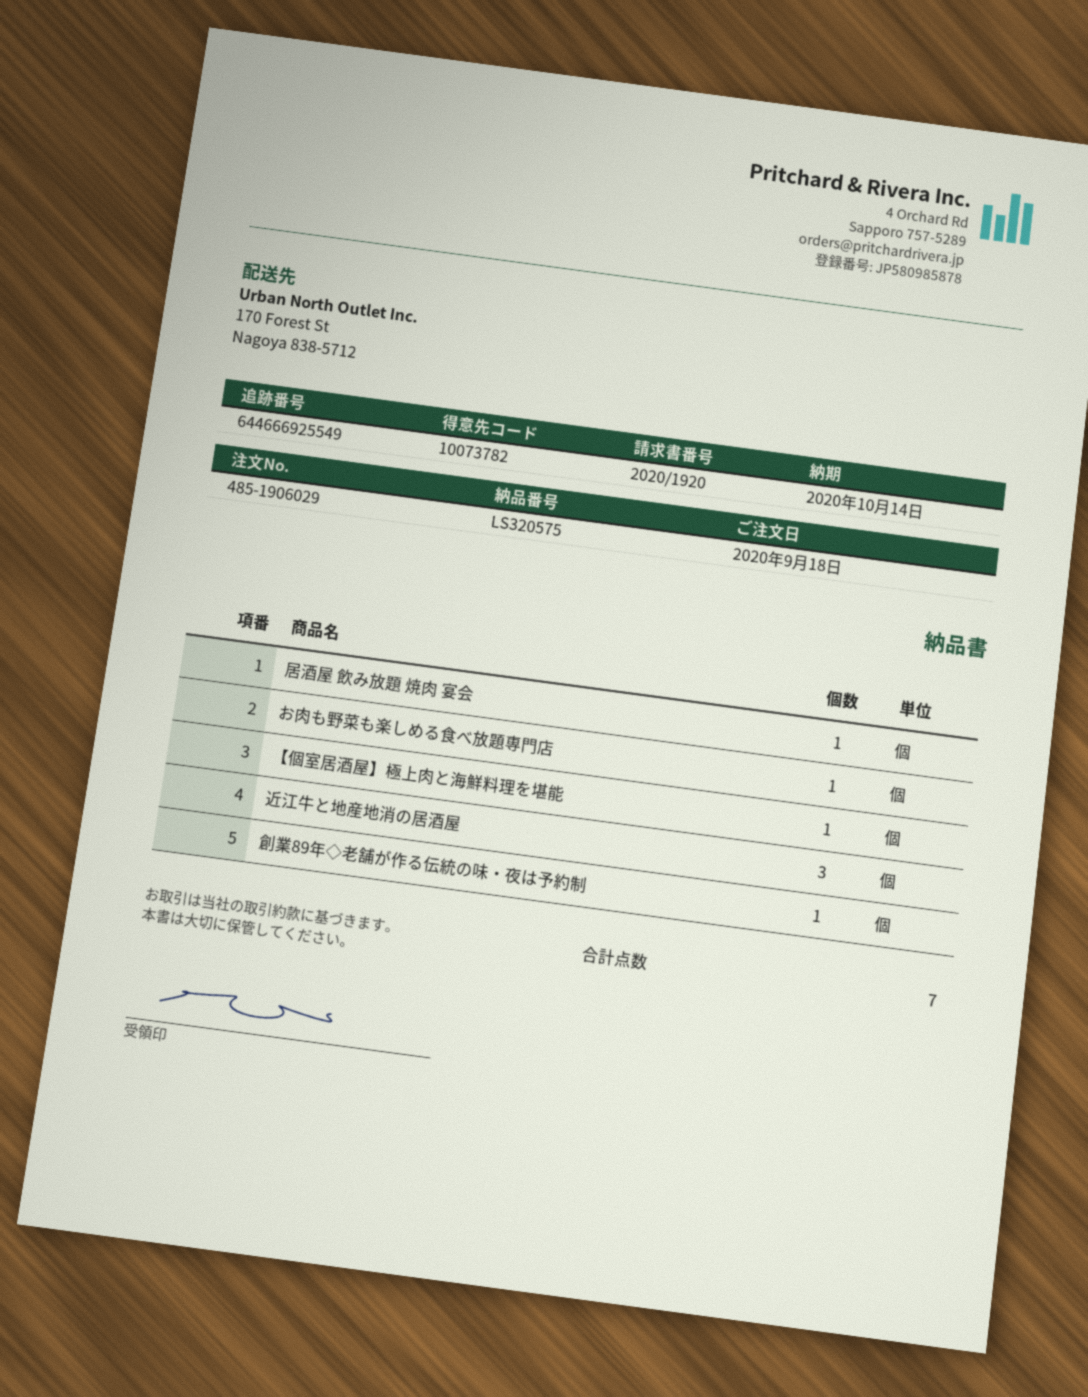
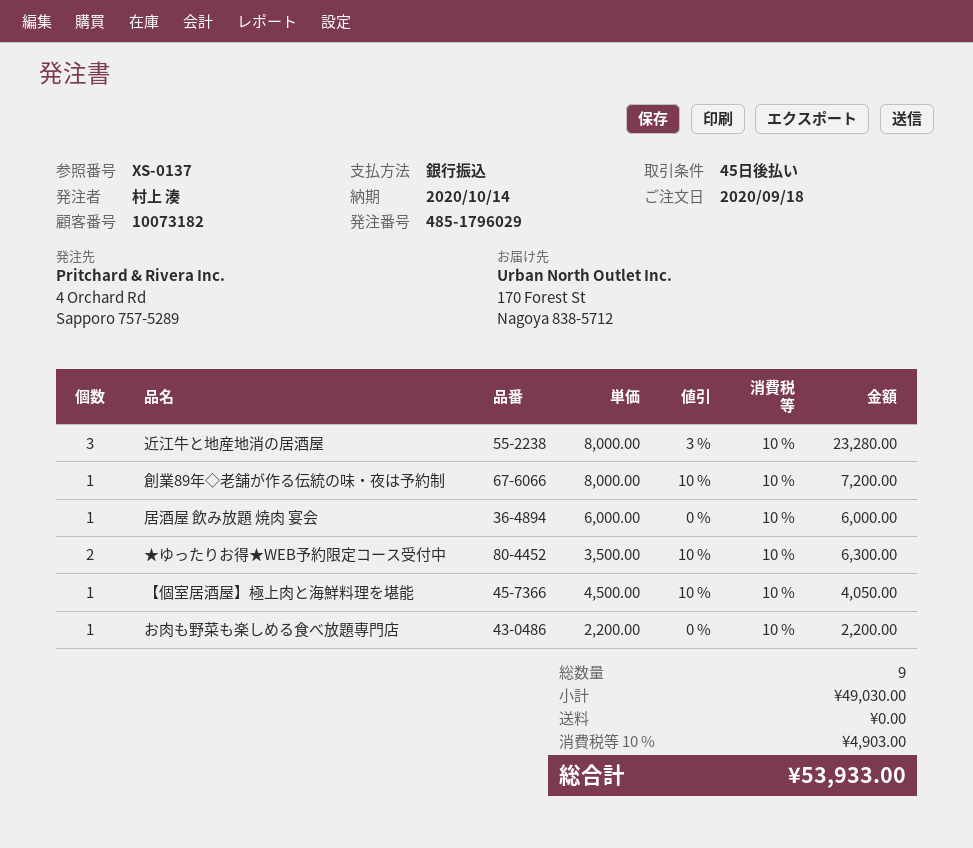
order number: 485-1906029 -> 485-1796029
customer number: 10073782 -> 10073182
★ゆったりお得★WEB予約限定コース受付中: none -> 2
total quantity: 7 -> 9

